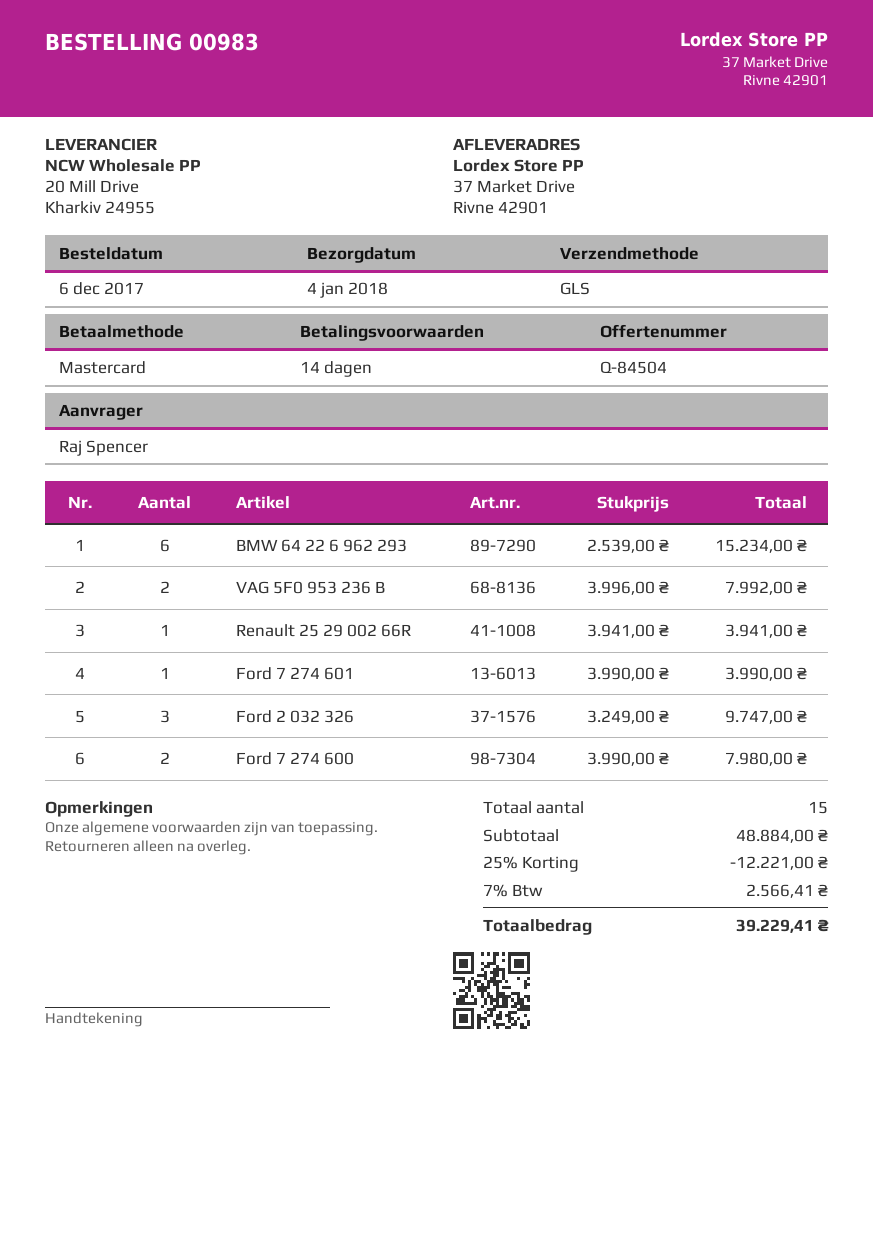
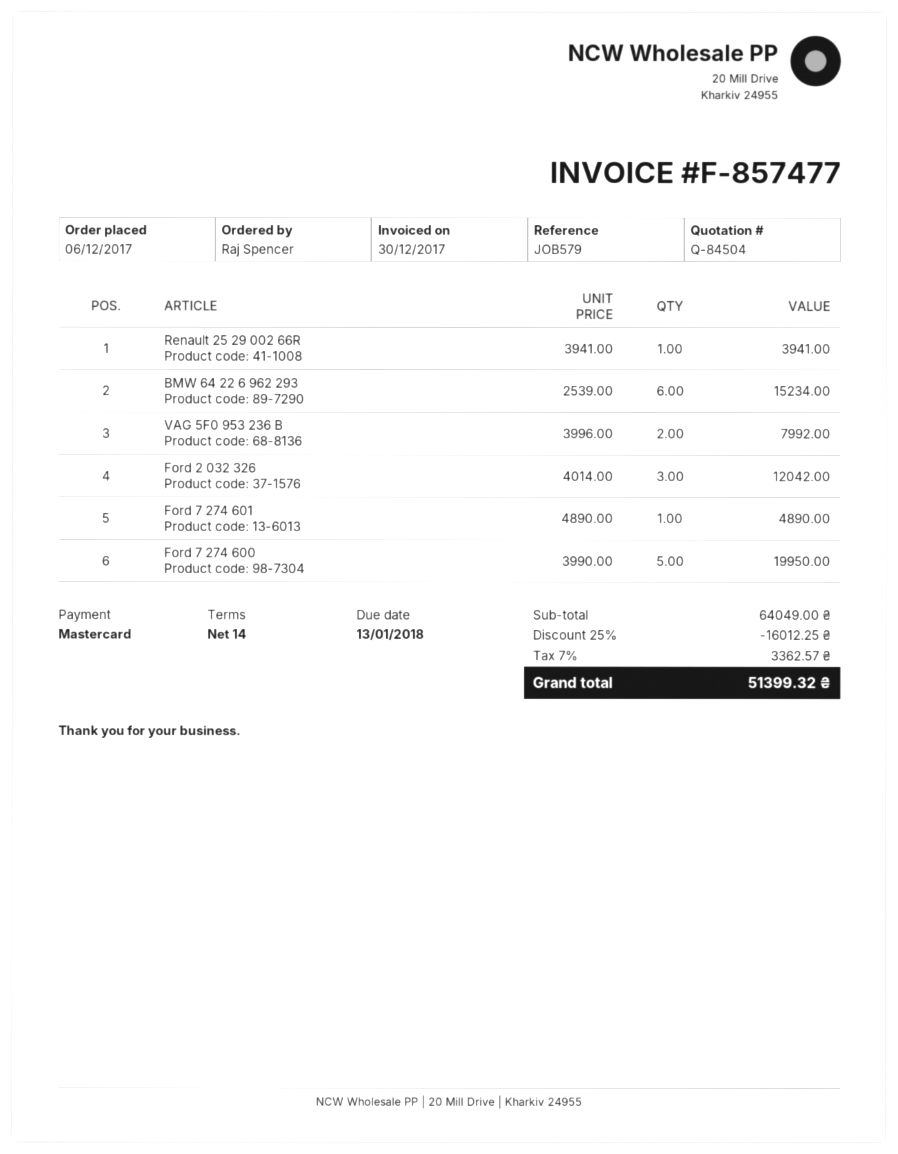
Ford 7 274 601: 1 x 3990.00 = 3990.00 -> 1 x 4890.00 = 4890.00
Ford 2 032 326: 3 x 3249.00 = 9747.00 -> 3 x 4014.00 = 12042.00
Ford 7 274 600: 2 x 3990.00 = 7980.00 -> 5 x 3990.00 = 19950.00
subtotal: 48884.00 -> 64049.00
discount: 25% = 12221.00 -> 25% = 16012.25
tax: 7% = 2566.41 -> 7% = 3362.57
total: 39229.41 -> 51399.32

